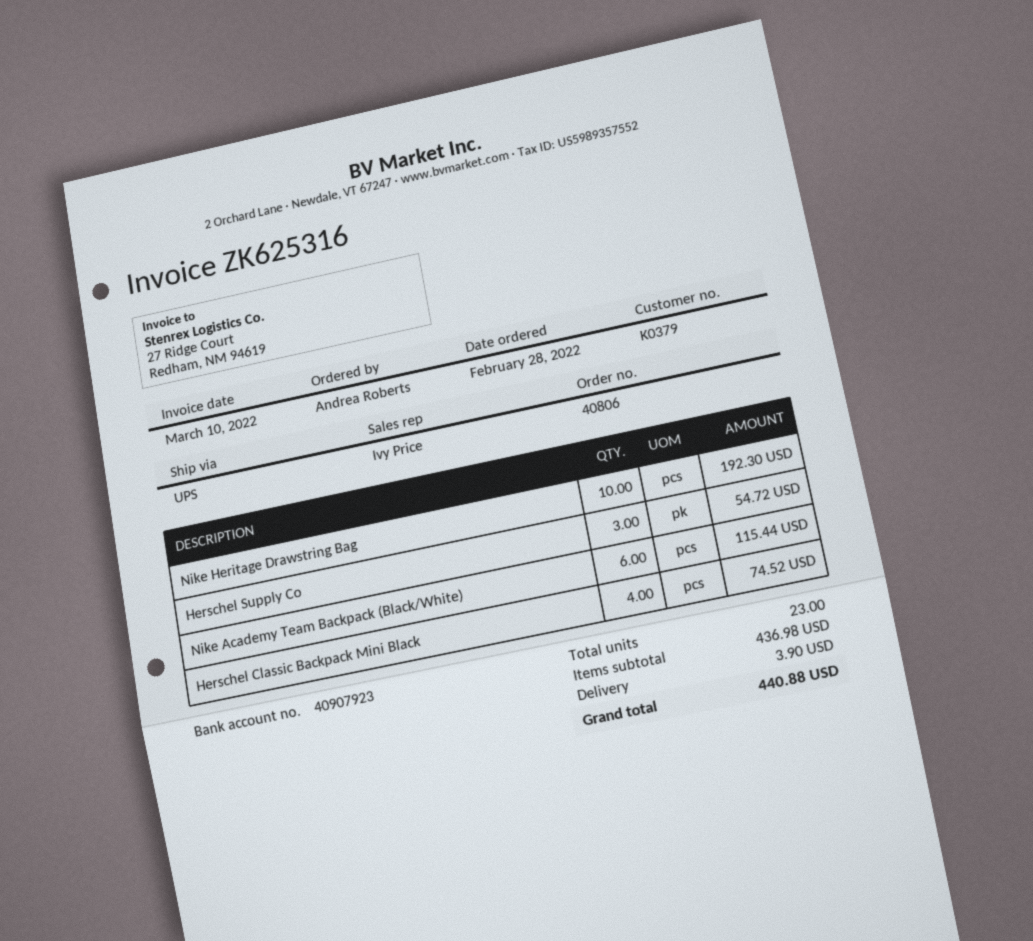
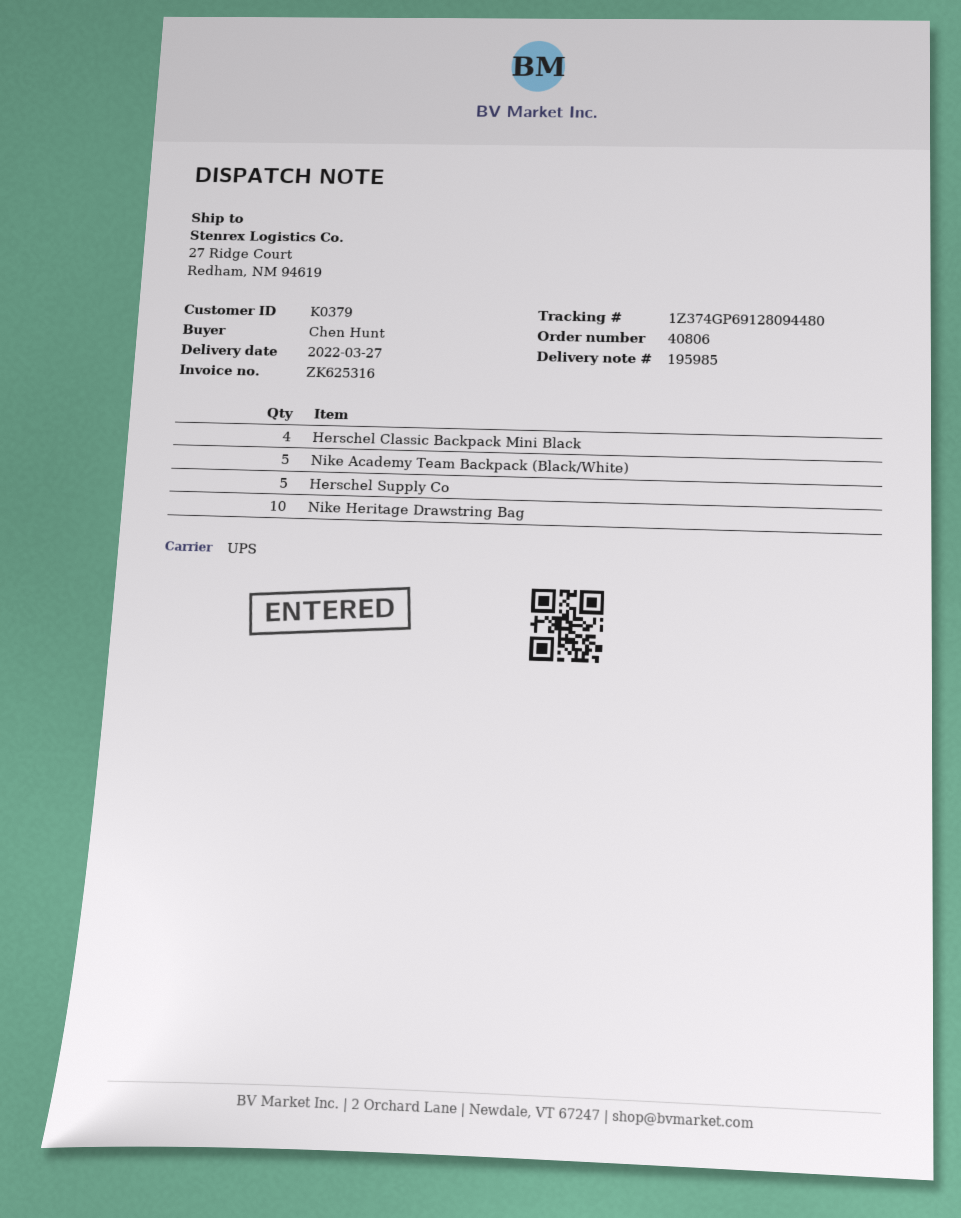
ordered by: Andrea Roberts -> Chen Hunt
Herschel Supply Co: 3 -> 5
Nike Academy Team Backpack (Black/White): 6 -> 5

